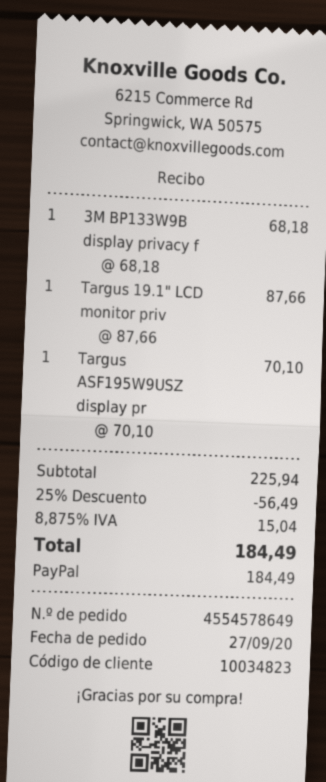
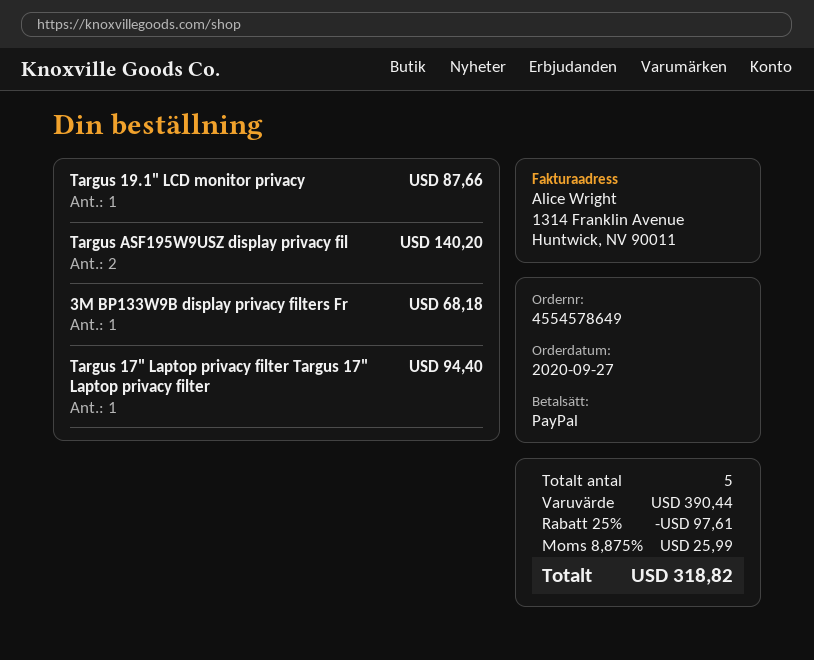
Targus ASF195W9USZ display pr: 1 for 70.10 -> 2 for 140.20
Targus 17" Laptop privacy filter Targus 17" Laptop privacy filter: none -> 1 for 94.40
subtotal: 225.94 -> 390.44
discount: 25% = 56.49 -> 25% = 97.61
tax: 8.875% = 15.04 -> 8.875% = 25.99
total: 184.49 -> 318.82

